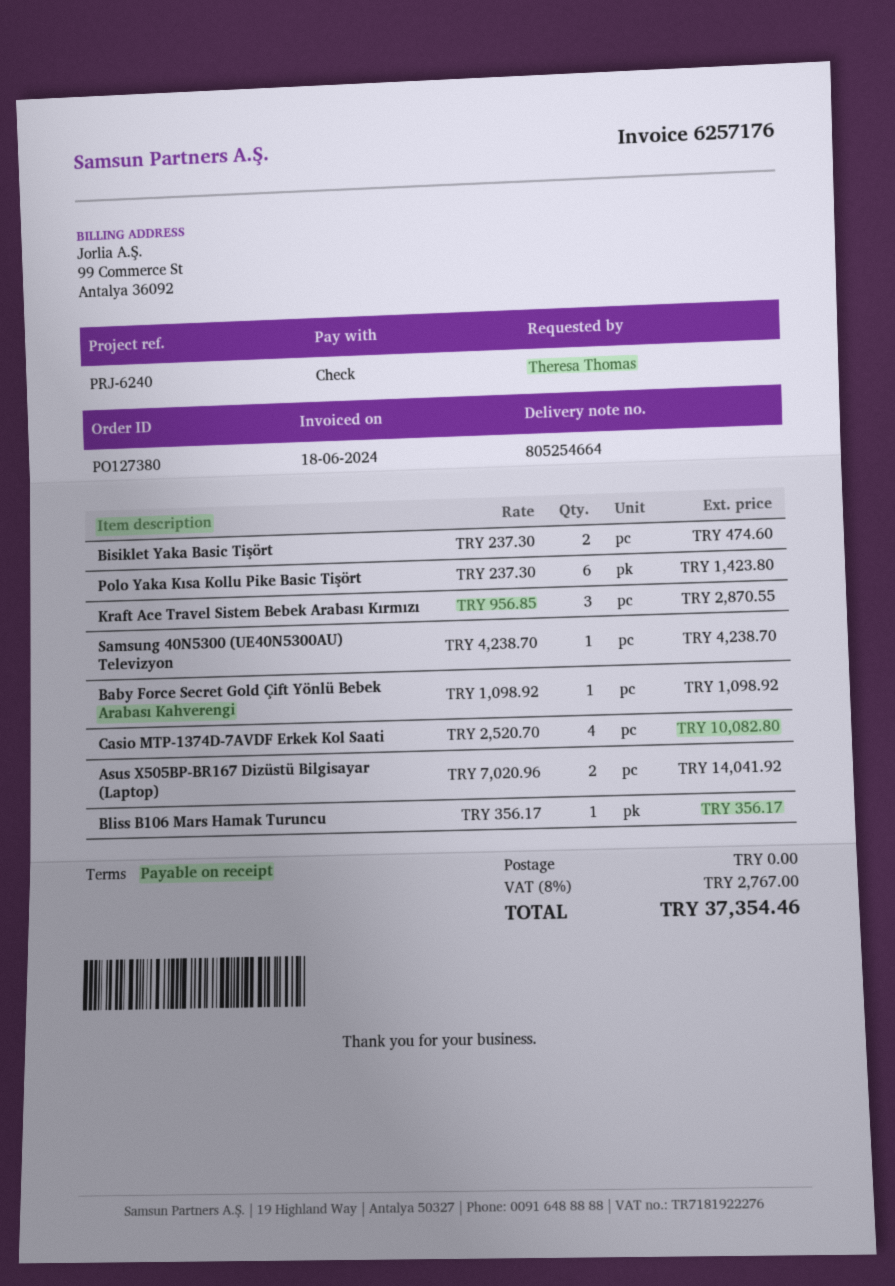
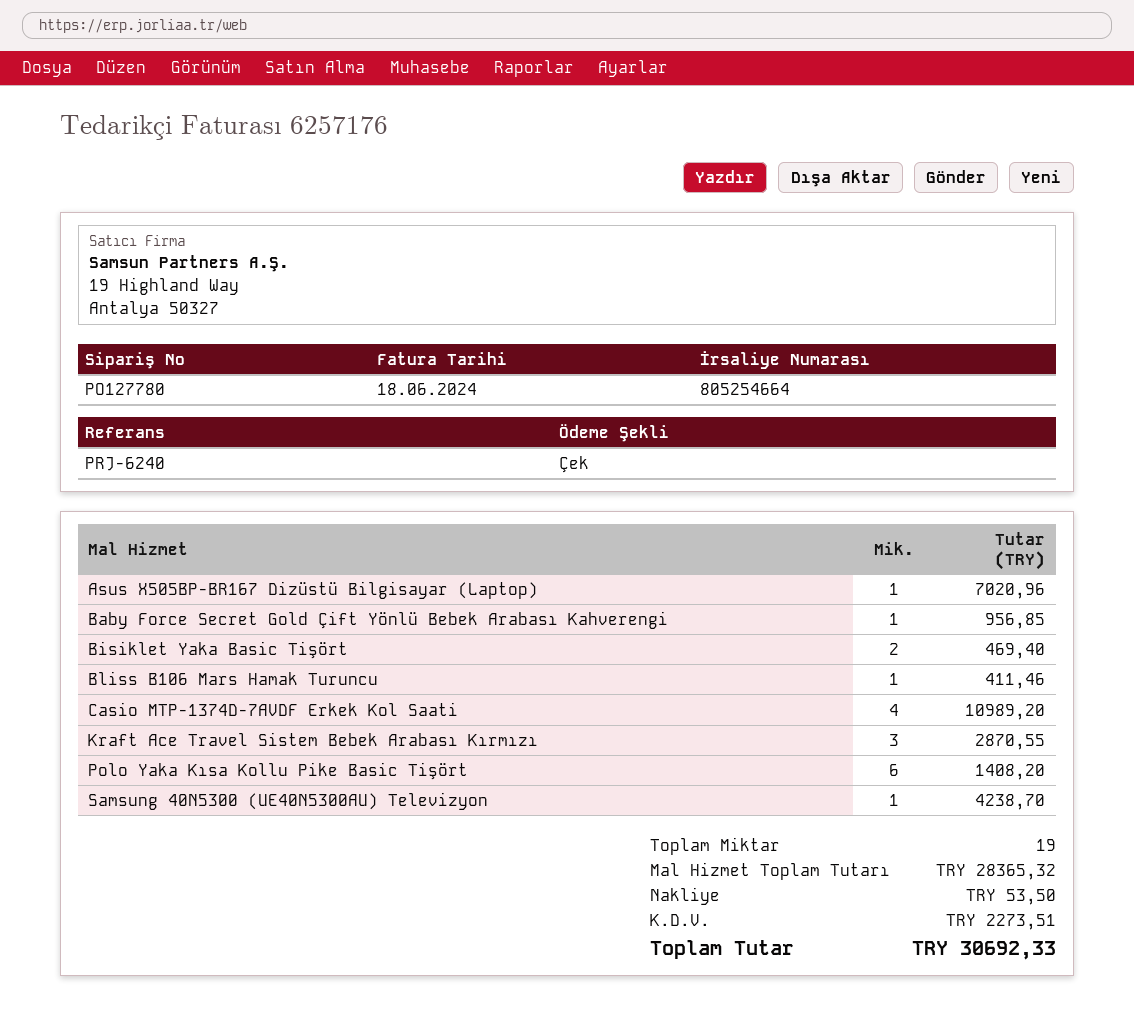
order number: PO127380 -> PO127780
Bisiklet Yaka Basic Tişört: 2 for 474.60 -> 2 for 469.40
Polo Yaka Kısa Kollu Pike Basic Tişört: 6 for 1423.80 -> 6 for 1408.20
Baby Force Secret Gold Çift Yönlü Bebek Arabası Kahverengi: 1 for 1098.92 -> 1 for 956.85
Casio MTP-1374D-7AVDF Erkek Kol Saati: 4 for 10082.80 -> 4 for 10989.20
Asus X505BP-BR167 Dizüstü Bilgisayar (Laptop): 2 for 14041.92 -> 1 for 7020.96
Bliss B106 Mars Hamak Turuncu: 1 for 356.17 -> 1 for 411.46
shipping: 0.00 -> 53.50
tax: 2767.00 -> 2273.51
total: 37354.46 -> 30692.33

